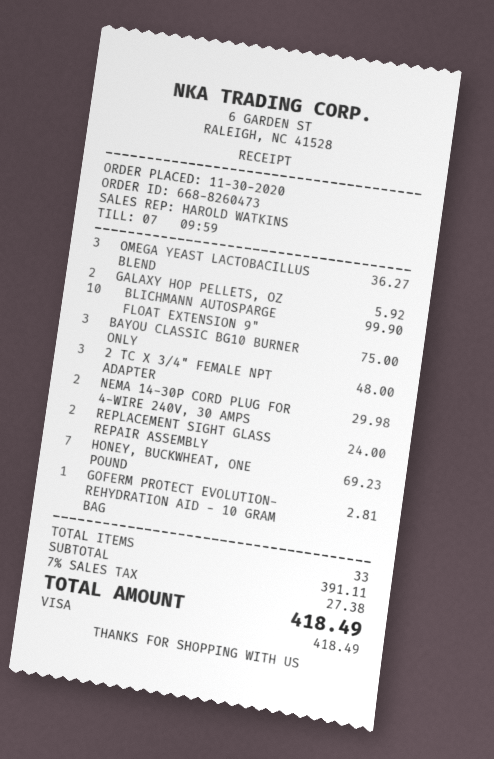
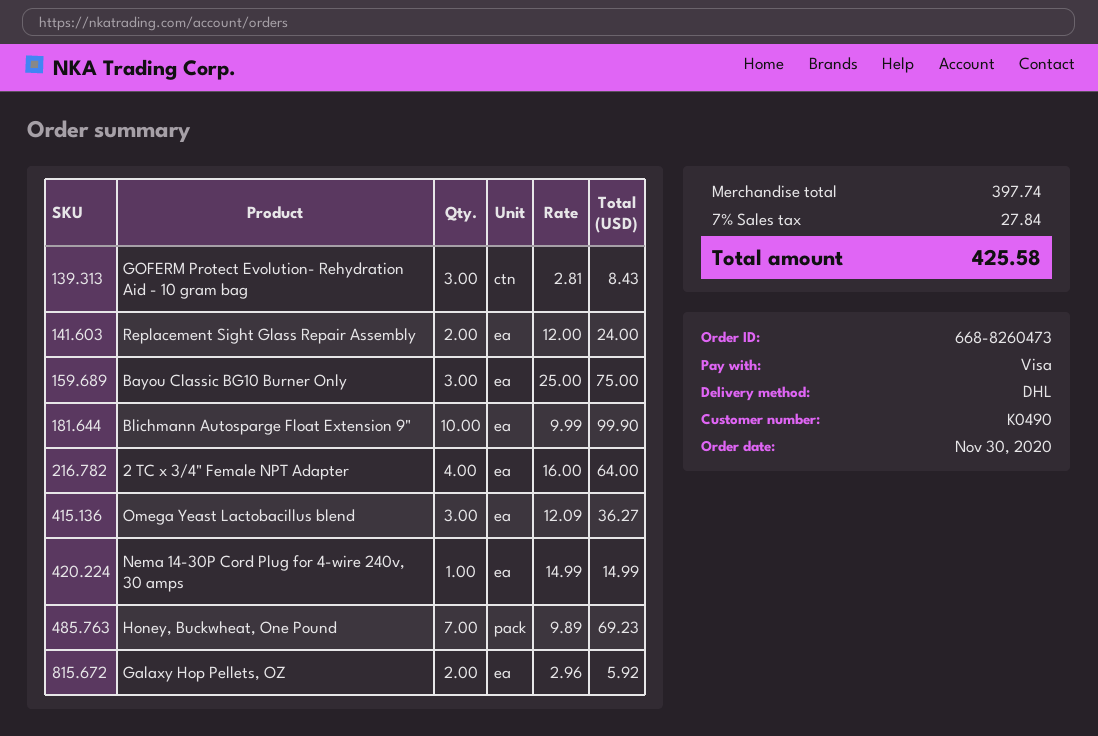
2 TC X 3/4" FEMALE NPT ADAPTER: 3 for 48.00 -> 4 for 64.00
NEMA 14-30P CORD PLUG FOR 4-WIRE 240V, 30 AMPS: 2 for 29.98 -> 1 for 14.99
GOFERM PROTECT EVOLUTION- REHYDRATION AID - 10 GRAM BAG: 1 for 2.81 -> 3 for 8.43
subtotal: 391.11 -> 397.74
tax: 7% = 27.38 -> 7% = 27.84
total: 418.49 -> 425.58

